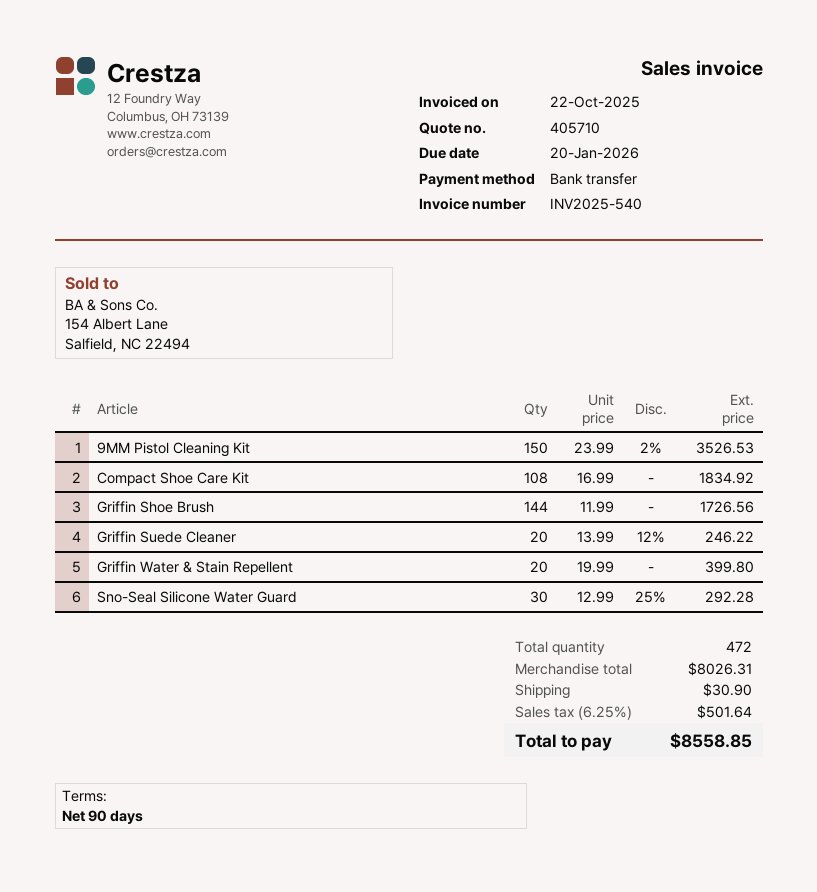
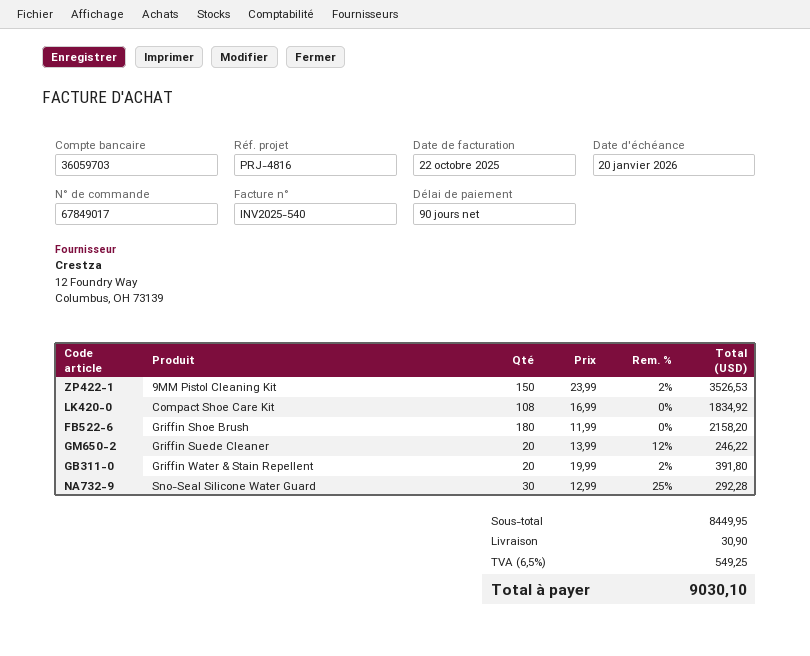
Griffin Shoe Brush: 144 x 11.99 = 1726.56 -> 180 x 11.99 = 2158.20
Griffin Water & Stain Repellent: 20 x 19.99 = 399.80 -> 20 x 19.99 - 2% = 391.80
subtotal: 8026.31 -> 8449.95
tax: 6.25% = 501.64 -> 6.5% = 549.25
total: 8558.85 -> 9030.10

